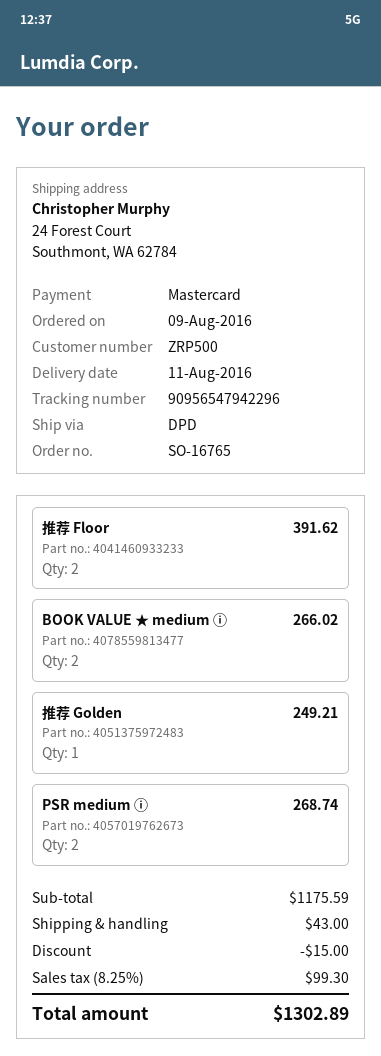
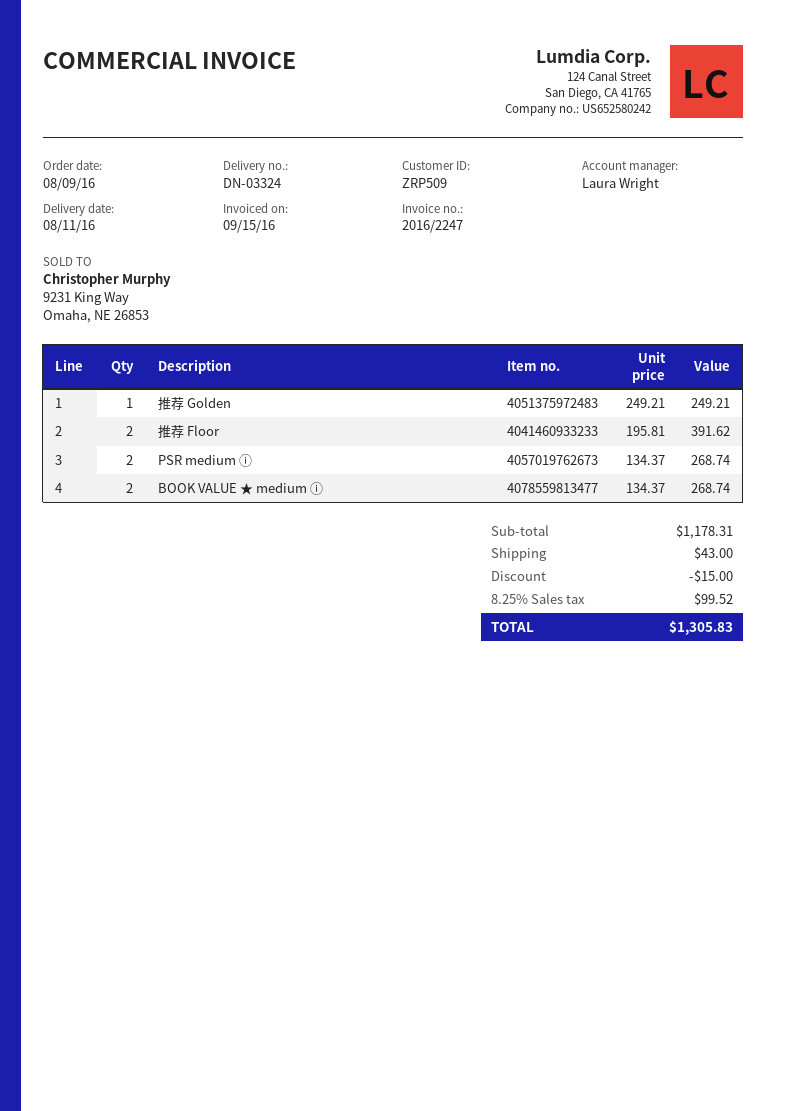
customer number: ZRP500 -> ZRP509
BOOK VALUE ★ medium ⓘ: 2 for 266.02 -> 2 for 268.74
subtotal: 1175.59 -> 1178.31
tax: 8.25% = 99.30 -> 8.25% = 99.52
total: 1302.89 -> 1305.83

